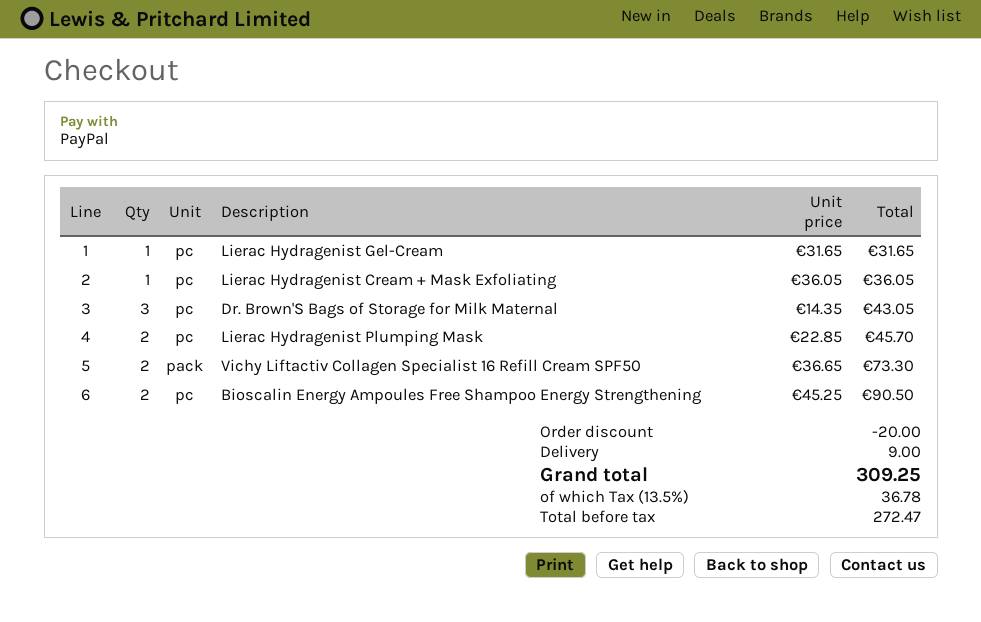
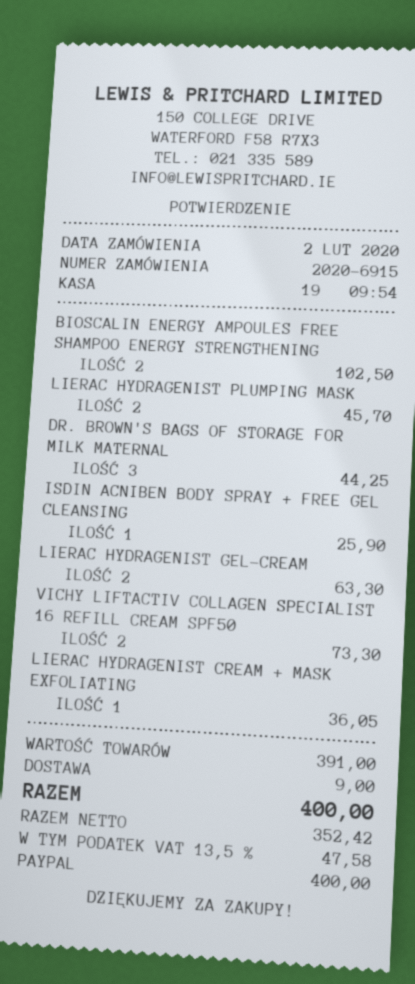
Lierac Hydragenist Gel-Cream: 1 for 31.65 -> 2 for 63.30
Dr. Brown'S Bags of Storage for Milk Maternal: 3 for 43.05 -> 3 for 44.25
Bioscalin Energy Ampoules Free Shampoo Energy Strengthening: 2 for 90.50 -> 2 for 102.50
ISDIN ACNIBEN BODY SPRAY + FREE GEL CLEANSING: none -> 1 for 25.90
discount: 20.00 -> none
net: 272.47 -> 352.42
tax: 13.5% = 36.78 -> 13.5% = 47.58
total: 309.25 -> 400.00

